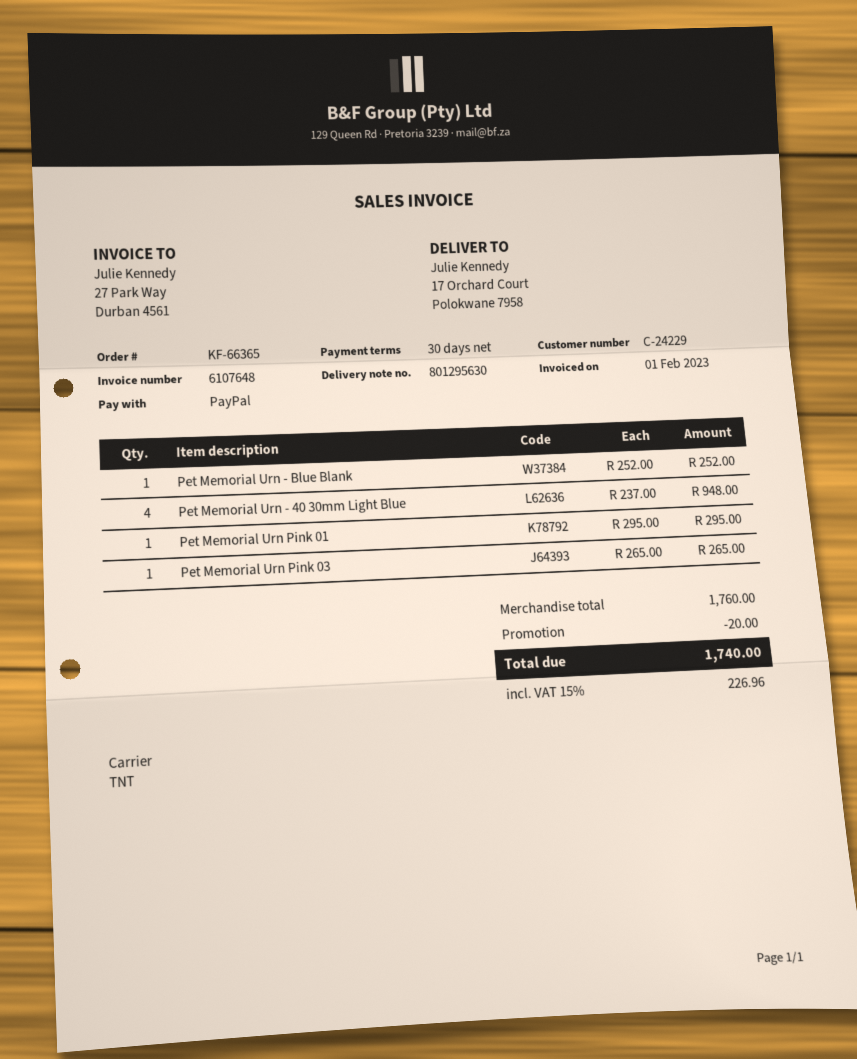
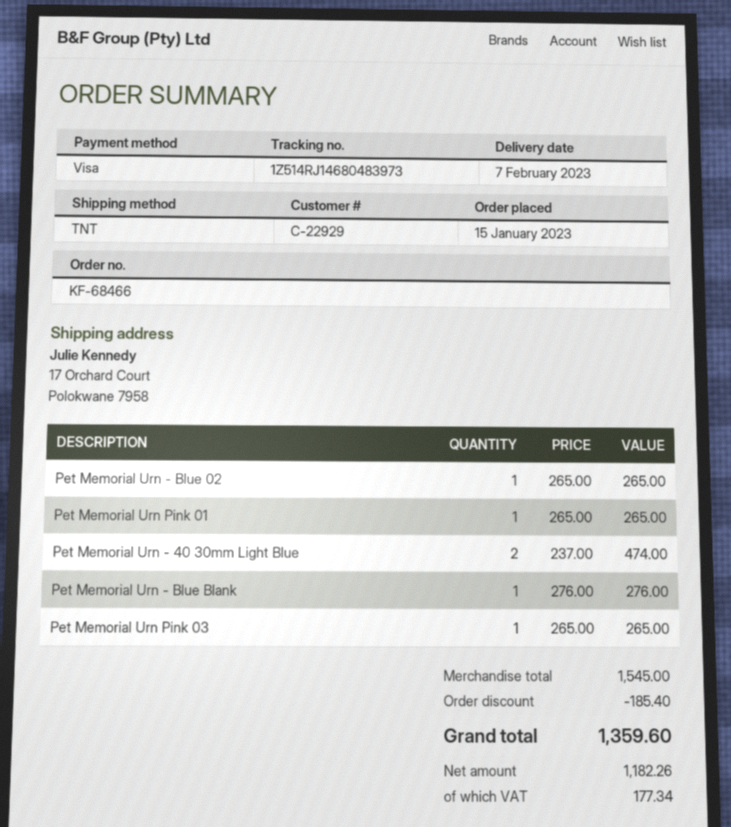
order number: KF-66365 -> KF-68466
customer number: C-24229 -> C-22929
payment method: PayPal -> Visa
Pet Memorial Urn - Blue Blank: 1 x 252.00 = 252.00 -> 1 x 276.00 = 276.00
Pet Memorial Urn - 40 30mm Light Blue: 4 x 237.00 = 948.00 -> 2 x 237.00 = 474.00
Pet Memorial Urn Pink 01: 1 x 295.00 = 295.00 -> 1 x 265.00 = 265.00
Pet Memorial Urn - Blue 02: none -> 1 x 265.00 = 265.00
subtotal: 1760.00 -> 1545.00
discount: 20.00 -> 185.40
tax: 226.96 -> 177.34
total: 1740.00 -> 1359.60

